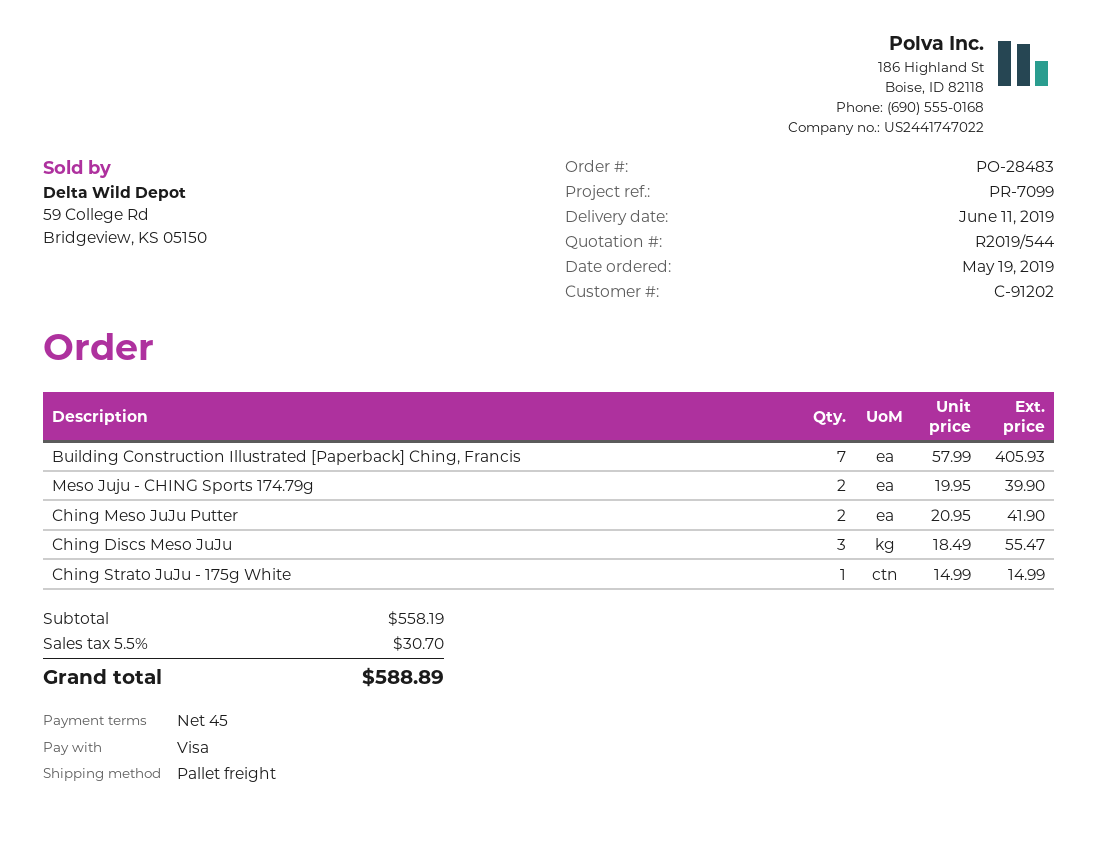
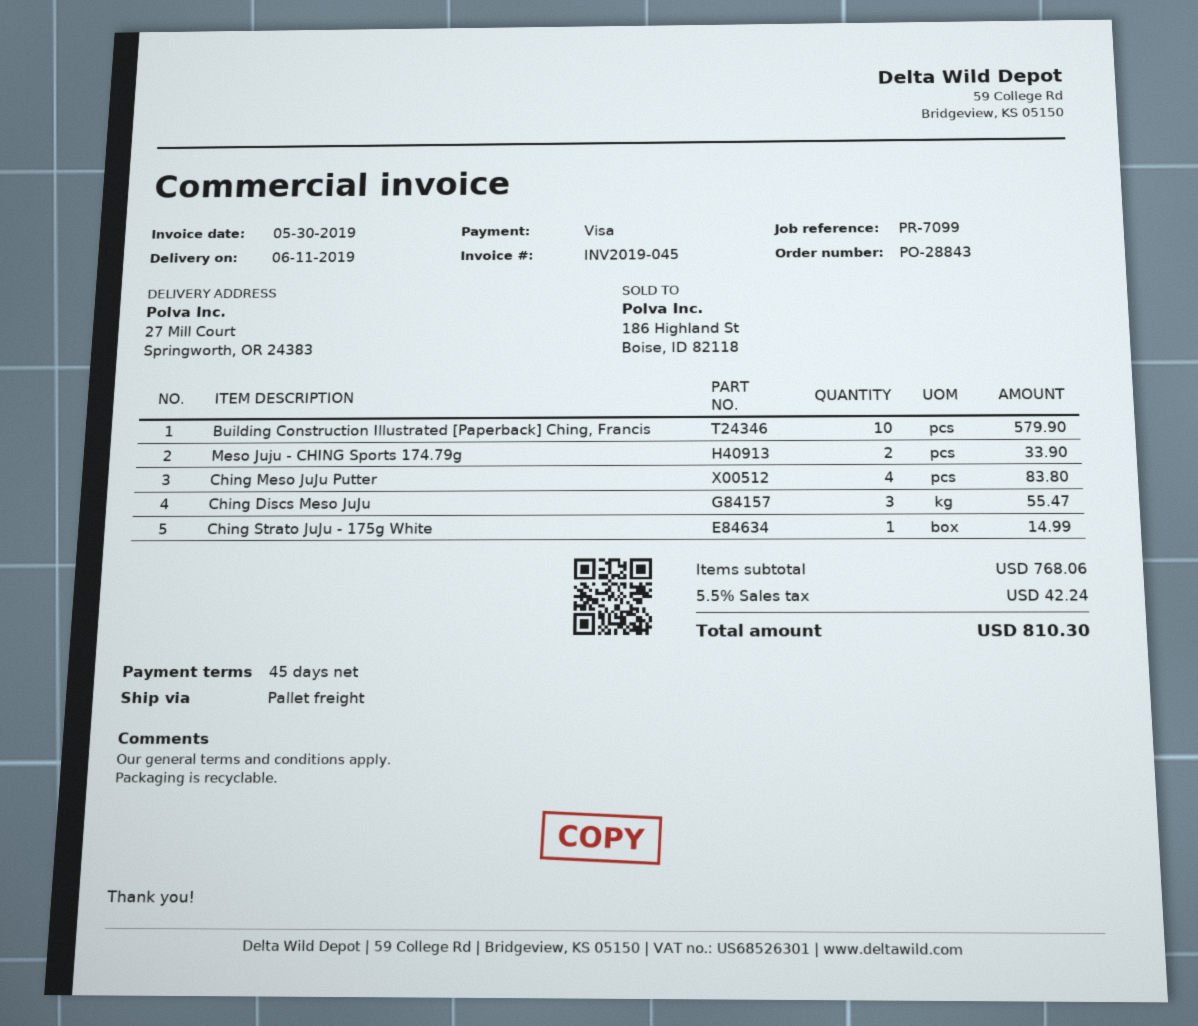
order number: PO-28483 -> PO-28843
Building Construction Illustrated [Paperback] Ching, Francis: 7 for 405.93 -> 10 for 579.90
Meso Juju - CHING Sports 174.79g: 2 for 39.90 -> 2 for 33.90
Ching Meso JuJu Putter: 2 for 41.90 -> 4 for 83.80
subtotal: 558.19 -> 768.06
tax: 5.5% = 30.70 -> 5.5% = 42.24
total: 588.89 -> 810.30

